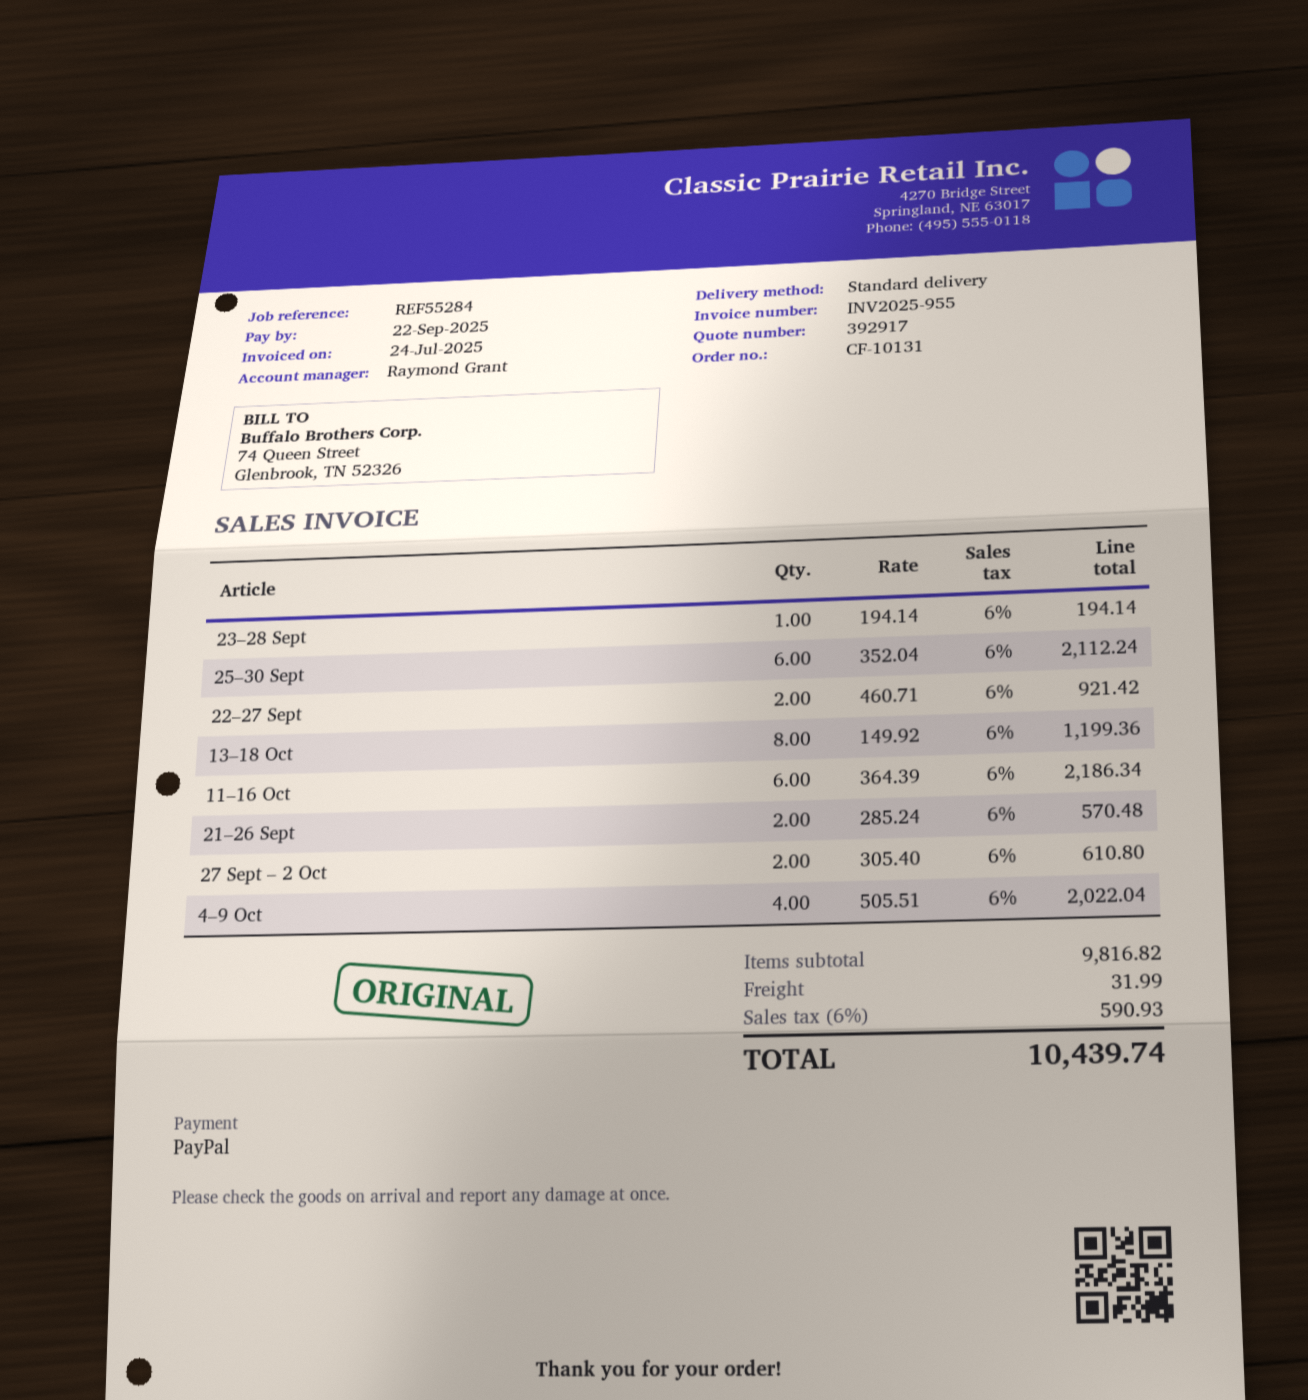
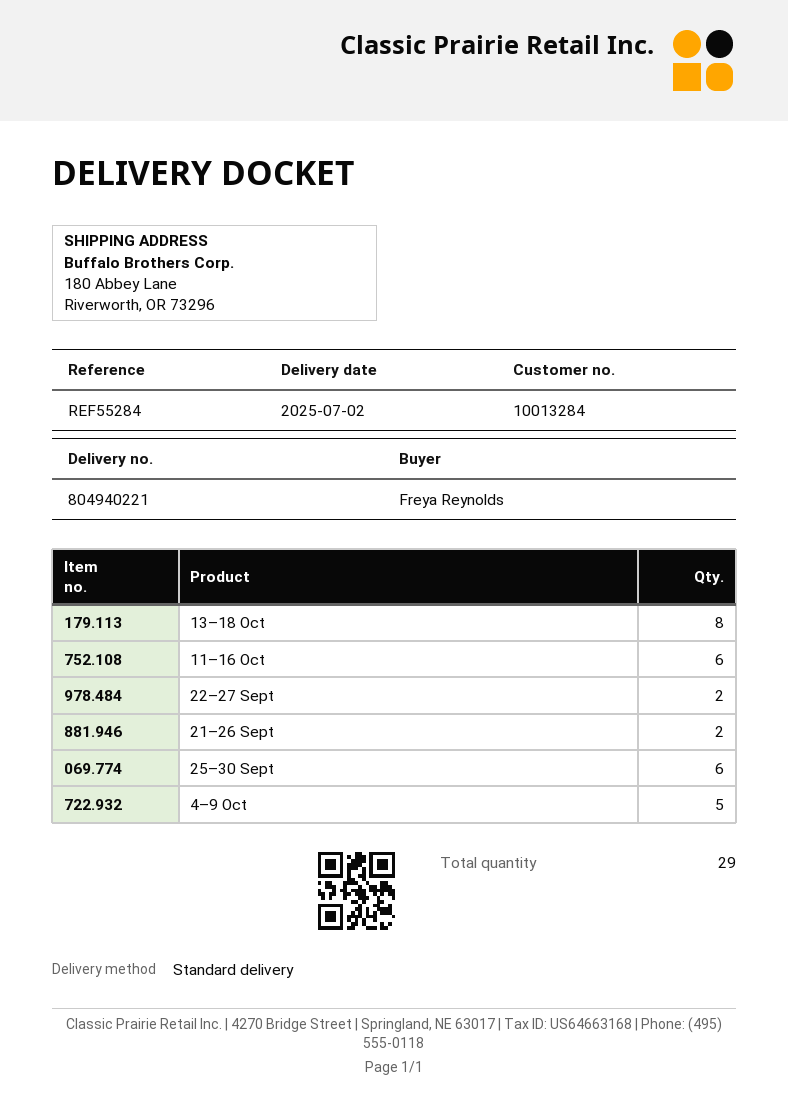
23–28 Sept: 1 -> none
27 Sept – 2 Oct: 2 -> none
4–9 Oct: 4 -> 5

